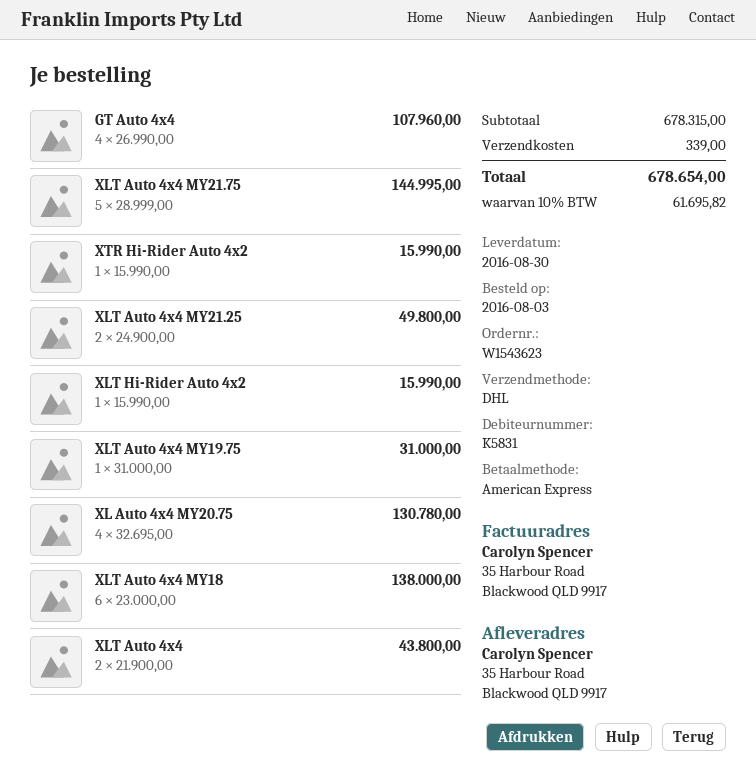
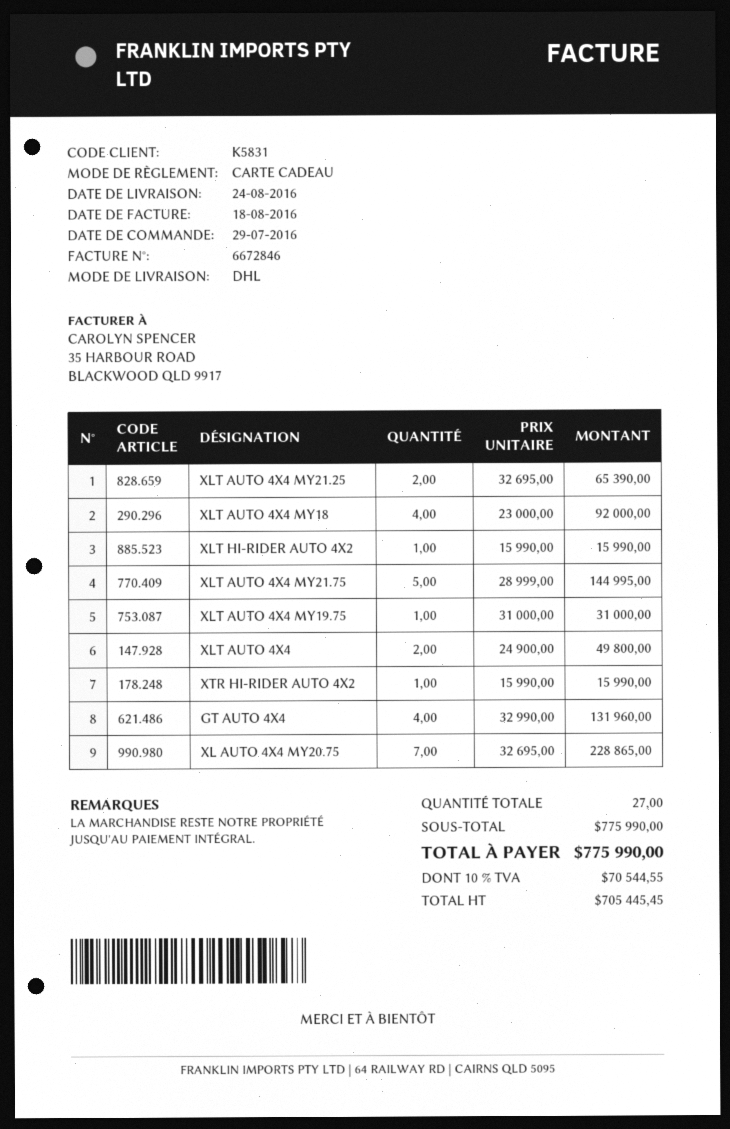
order date: 2016-08-03 -> 2016-07-29
delivery date: 2016-08-30 -> 2016-08-24
payment method: American Express -> gift card
GT Auto 4x4: 4 x 26990.00 = 107960.00 -> 4 x 32990.00 = 131960.00
XLT Auto 4x4 MY21.25: 2 x 24900.00 = 49800.00 -> 2 x 32695.00 = 65390.00
XL Auto 4x4 MY20.75: 4 x 32695.00 = 130780.00 -> 7 x 32695.00 = 228865.00
XLT Auto 4x4 MY18: 6 x 23000.00 = 138000.00 -> 4 x 23000.00 = 92000.00
XLT Auto 4x4: 2 x 21900.00 = 43800.00 -> 2 x 24900.00 = 49800.00
subtotal: 678315.00 -> 775990.00
shipping: 339.00 -> none
tax: 10% = 61695.82 -> 10% = 70544.55
total: 678654.00 -> 775990.00

